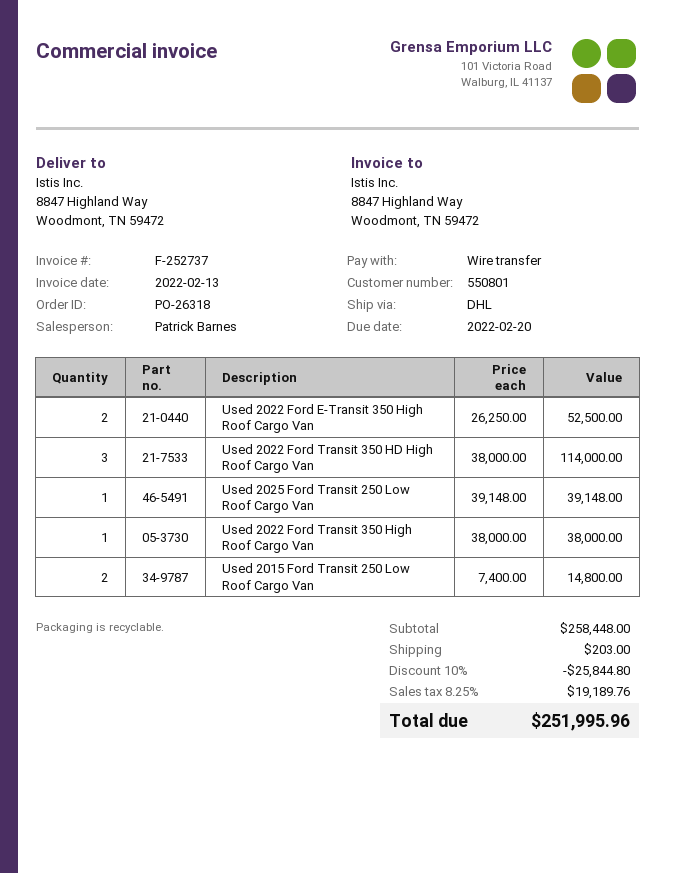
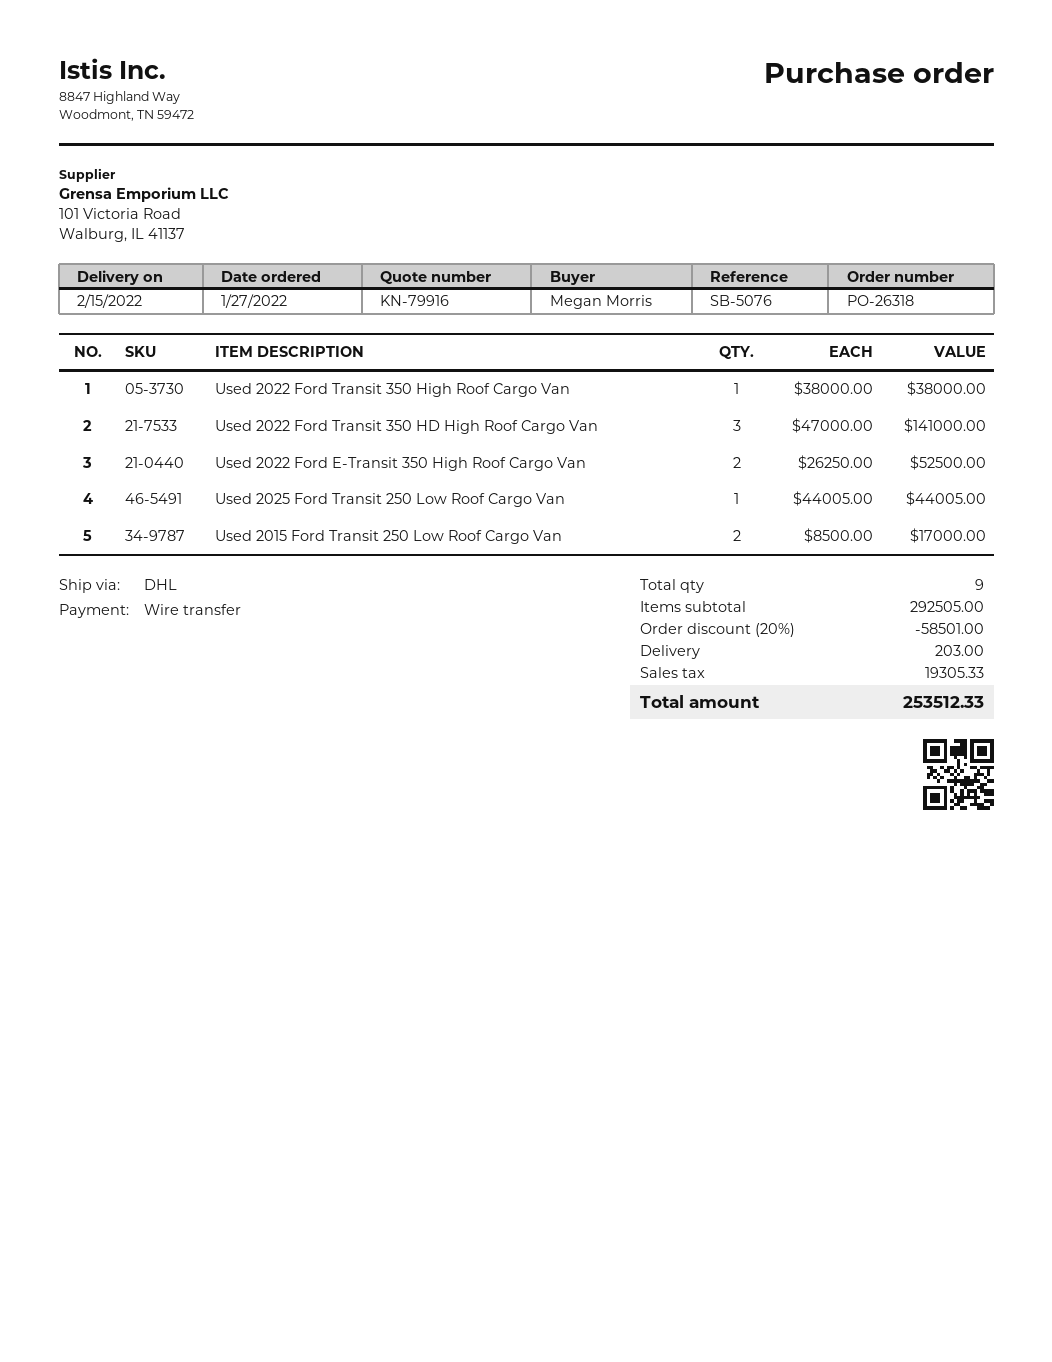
Used 2022 Ford Transit 350 HD High Roof Cargo Van: 3 x 38000.00 = 114000.00 -> 3 x 47000.00 = 141000.00
Used 2025 Ford Transit 250 Low Roof Cargo Van: 1 x 39148.00 = 39148.00 -> 1 x 44005.00 = 44005.00
Used 2015 Ford Transit 250 Low Roof Cargo Van: 2 x 7400.00 = 14800.00 -> 2 x 8500.00 = 17000.00
subtotal: 258448.00 -> 292505.00
discount: 10% = 25844.80 -> 20% = 58501.00
tax: 19189.76 -> 19305.33
total: 251995.96 -> 253512.33

